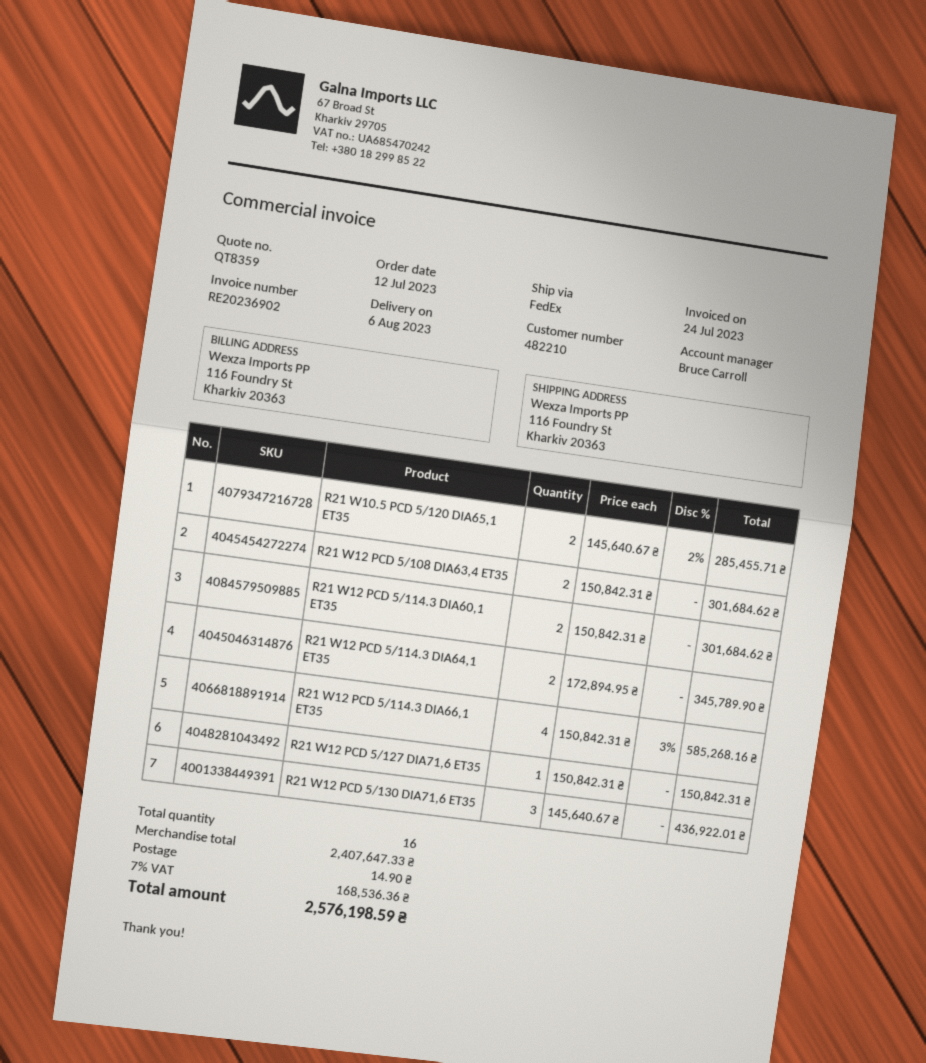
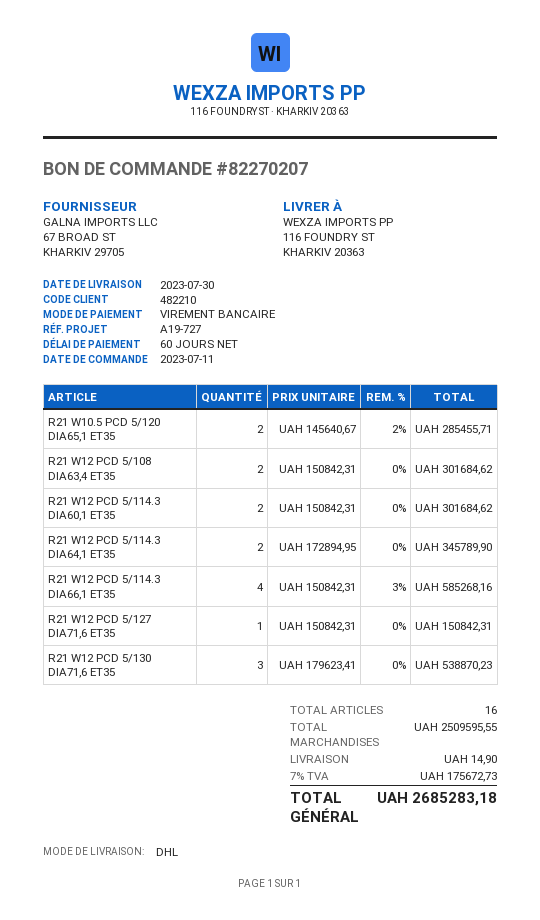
order date: 2023-07-12 -> 2023-07-11
delivery date: 2023-08-06 -> 2023-07-30
shipping method: FedEx -> DHL
R21 W12 PCD 5/130 DIA71,6 ET35: 3 x 145640.67 = 436922.01 -> 3 x 179623.41 = 538870.23
subtotal: 2407647.33 -> 2509595.55
tax: 7% = 168536.36 -> 7% = 175672.73
total: 2576198.59 -> 2685283.18

